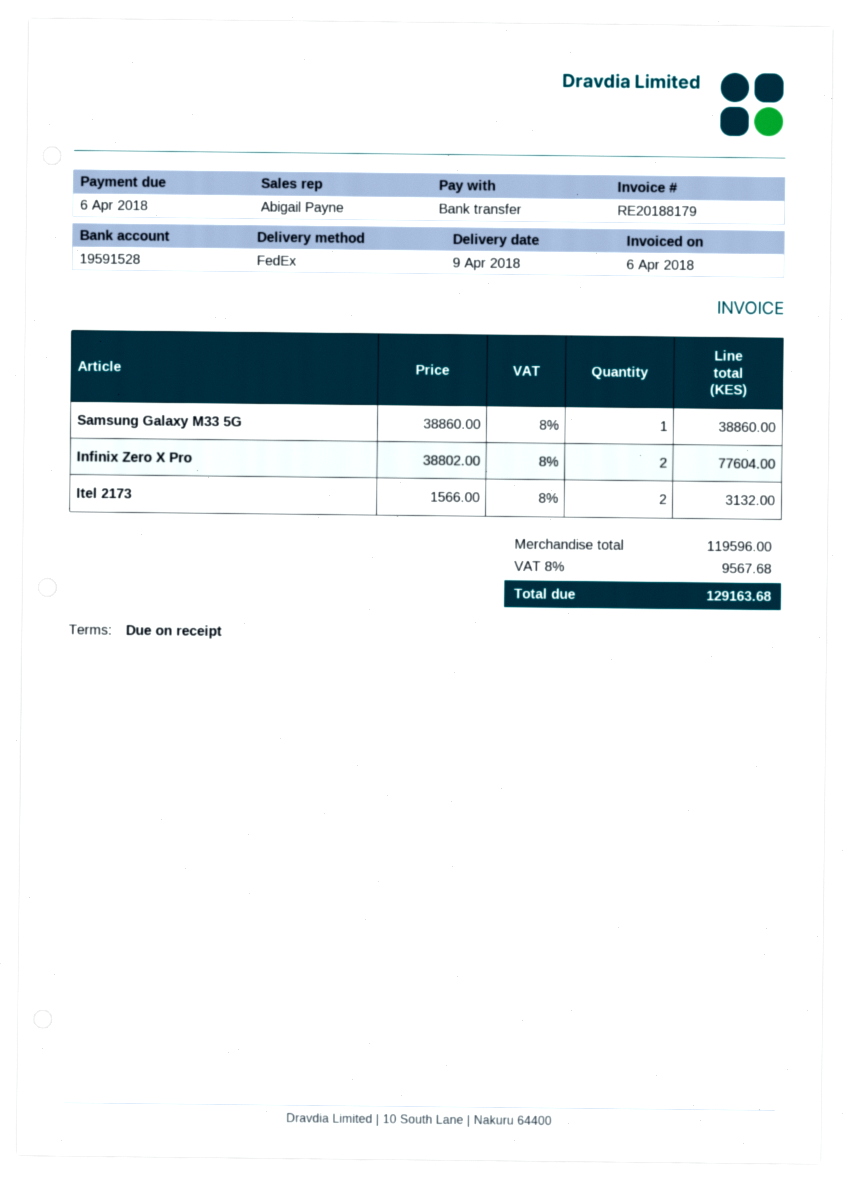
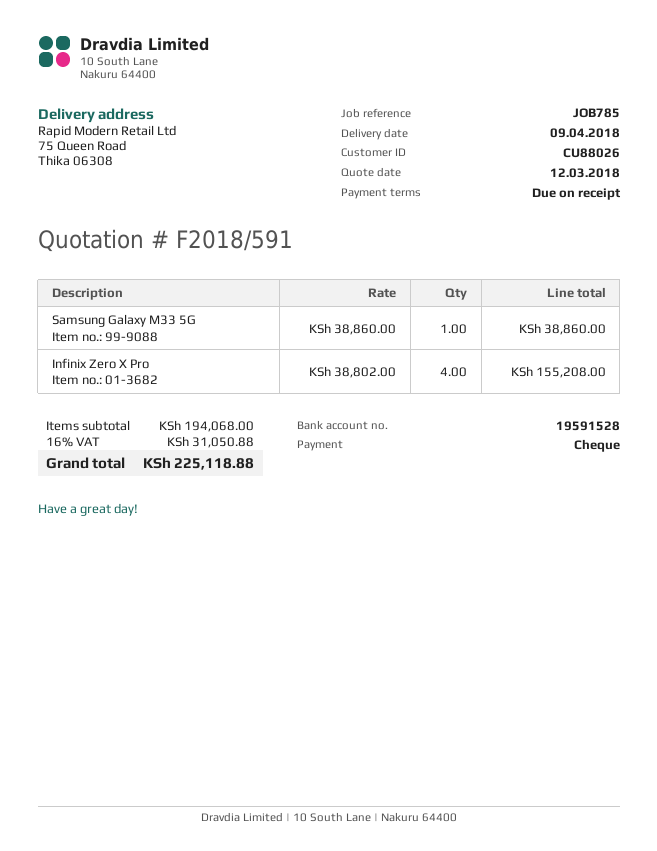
payment method: bank transfer -> cheque
Infinix Zero X Pro: 2 x 38802.00 = 77604.00 -> 4 x 38802.00 = 155208.00
Itel 2173: 2 x 1566.00 = 3132.00 -> none
subtotal: 119596.00 -> 194068.00
tax: 8% = 9567.68 -> 16% = 31050.88
total: 129163.68 -> 225118.88

